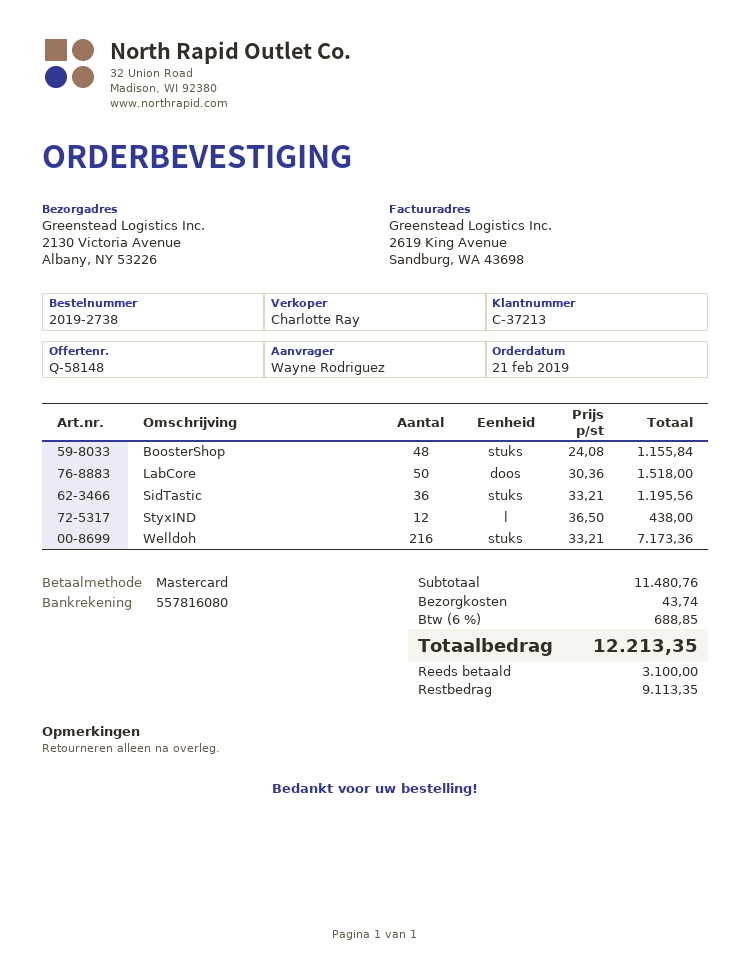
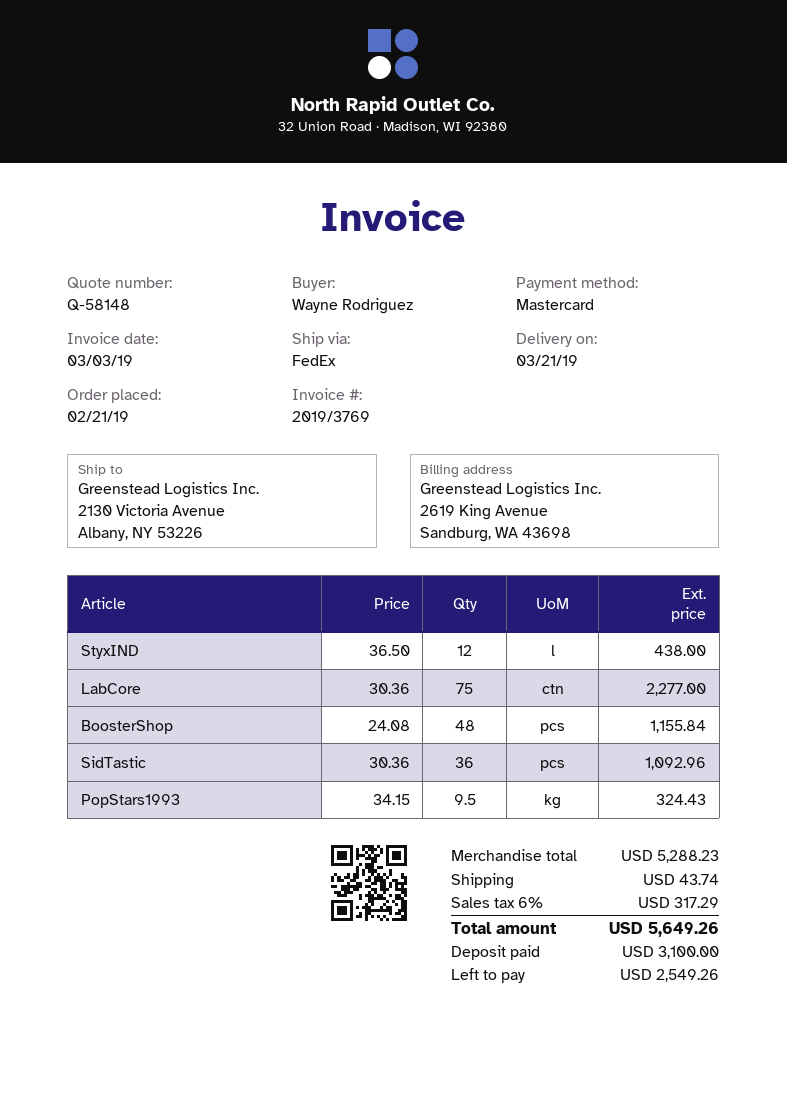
LabCore: 50 x 30.36 = 1518.00 -> 75 x 30.36 = 2277.00
SidTastic: 36 x 33.21 = 1195.56 -> 36 x 30.36 = 1092.96
Welldoh: 216 x 33.21 = 7173.36 -> none
PopStars1993: none -> 9.5 x 34.15 = 324.43
subtotal: 11480.76 -> 5288.23
tax: 6% = 688.85 -> 6% = 317.29
total: 12213.35 -> 5649.26
balance: 9113.35 -> 2549.26

